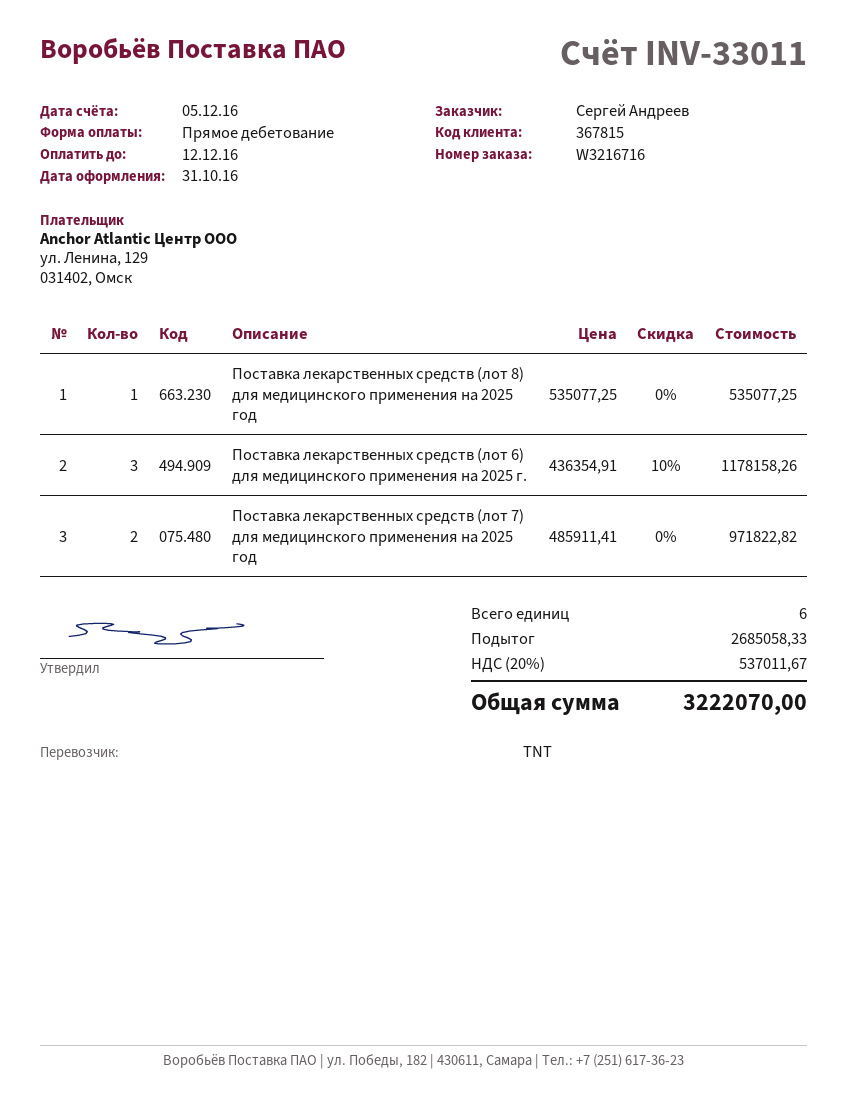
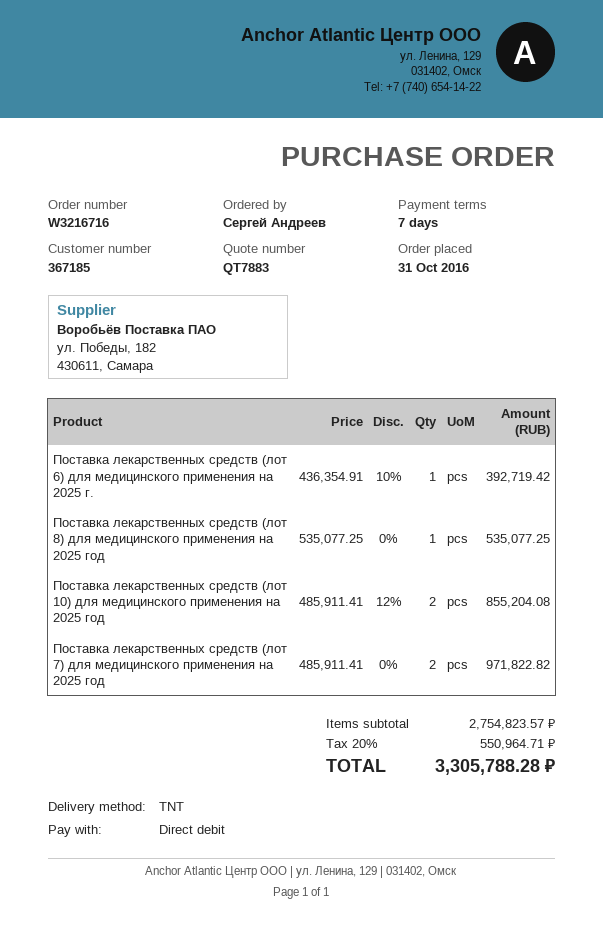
customer number: 367815 -> 367185
Поставка лекарственных средств (лот 6) для медицинского применения на 2025 г.: 3 x 436354.91 - 10% = 1178158.26 -> 1 x 436354.91 - 10% = 392719.42
Поставка лекарственных средств (лот 10) для медицинского применения на 2025 год: none -> 2 x 485911.41 - 12% = 855204.08
subtotal: 2685058.33 -> 2754823.57
tax: 20% = 537011.67 -> 20% = 550964.71
total: 3222070.00 -> 3305788.28

